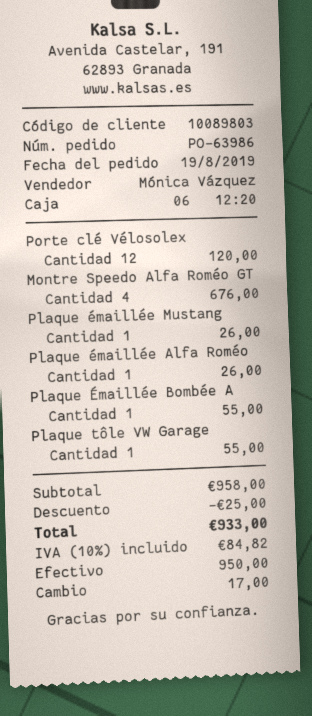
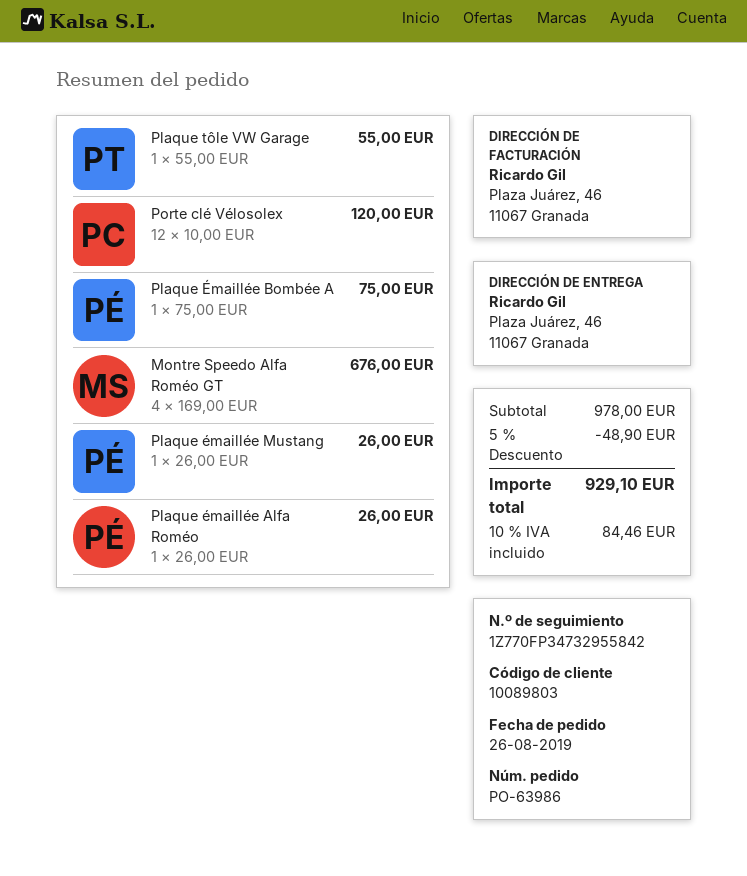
order date: 2019-08-19 -> 2019-08-26
Plaque Émaillée Bombée A: 1 for 55.00 -> 1 for 75.00
subtotal: 958.00 -> 978.00
discount: 25.00 -> 48.90
tax: 10% = 84.82 -> 10% = 84.46
total: 933.00 -> 929.10

